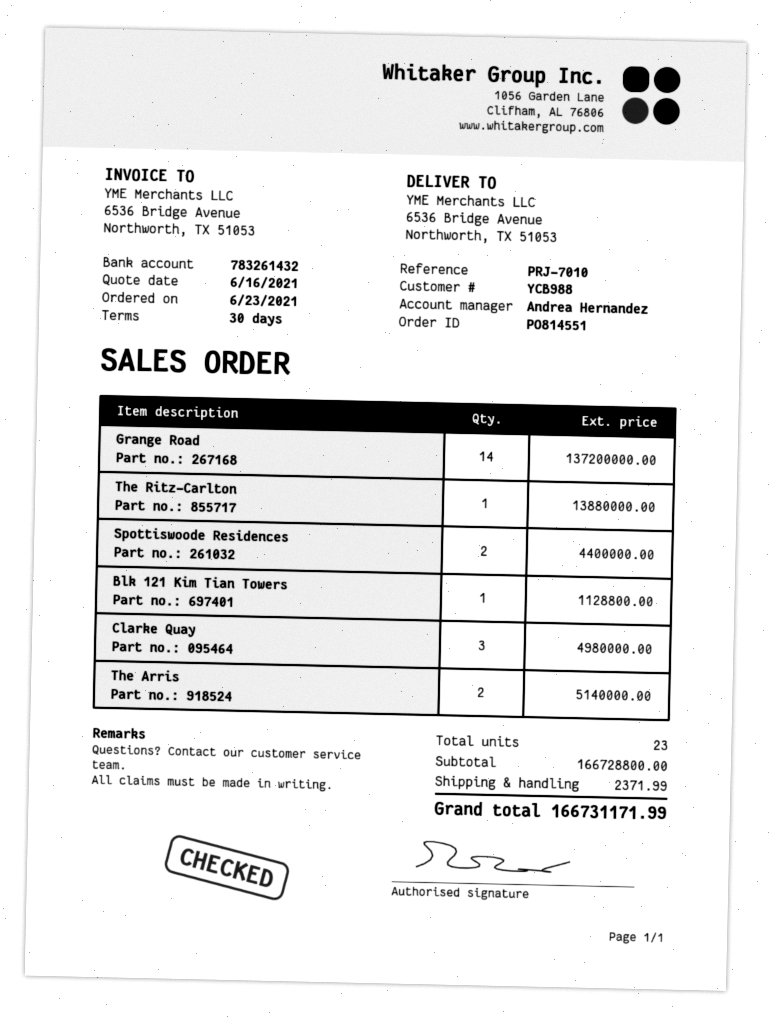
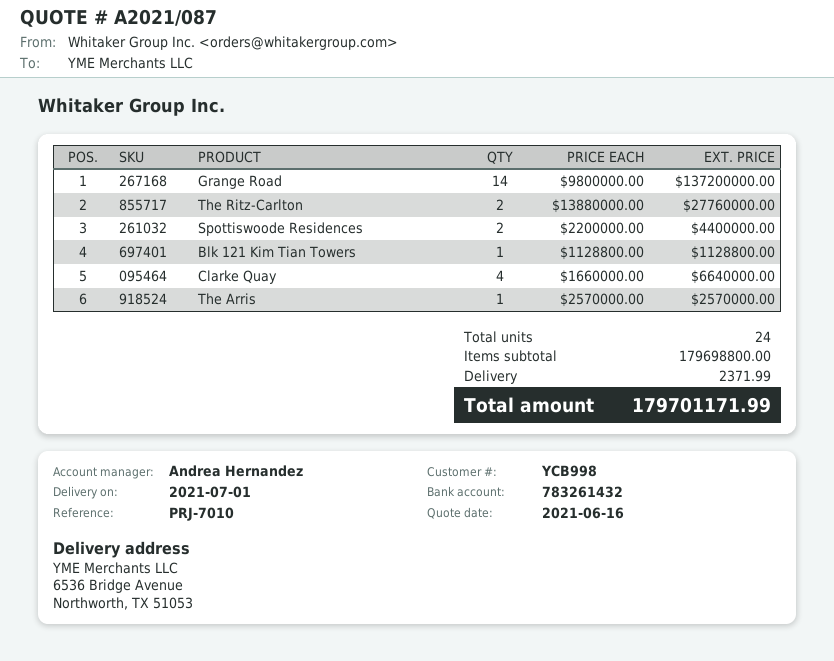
customer number: YCB988 -> YCB998
The Ritz-Carlton: 1 for 13880000.00 -> 2 for 27760000.00
Clarke Quay: 3 for 4980000.00 -> 4 for 6640000.00
The Arris: 2 for 5140000.00 -> 1 for 2570000.00
total quantity: 23 -> 24
subtotal: 166728800.00 -> 179698800.00
total: 166731171.99 -> 179701171.99

